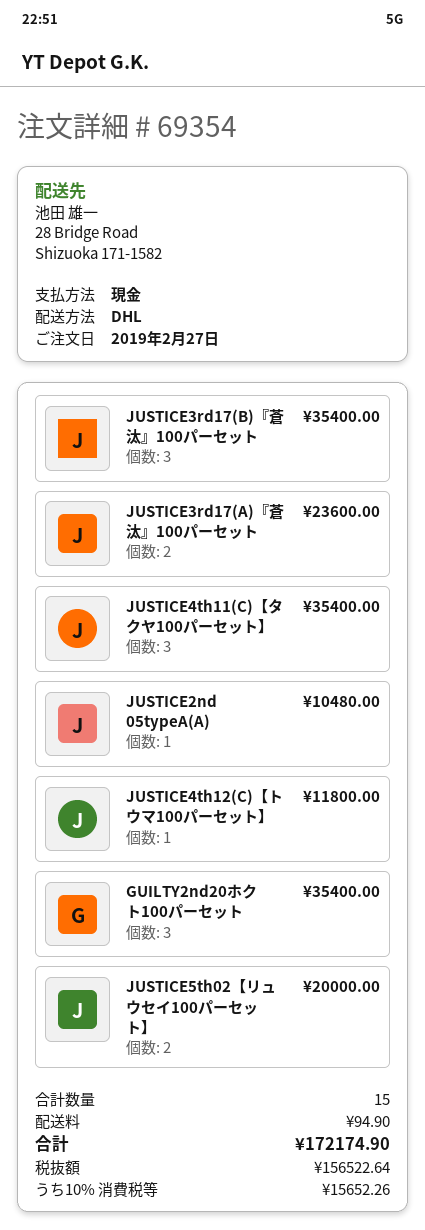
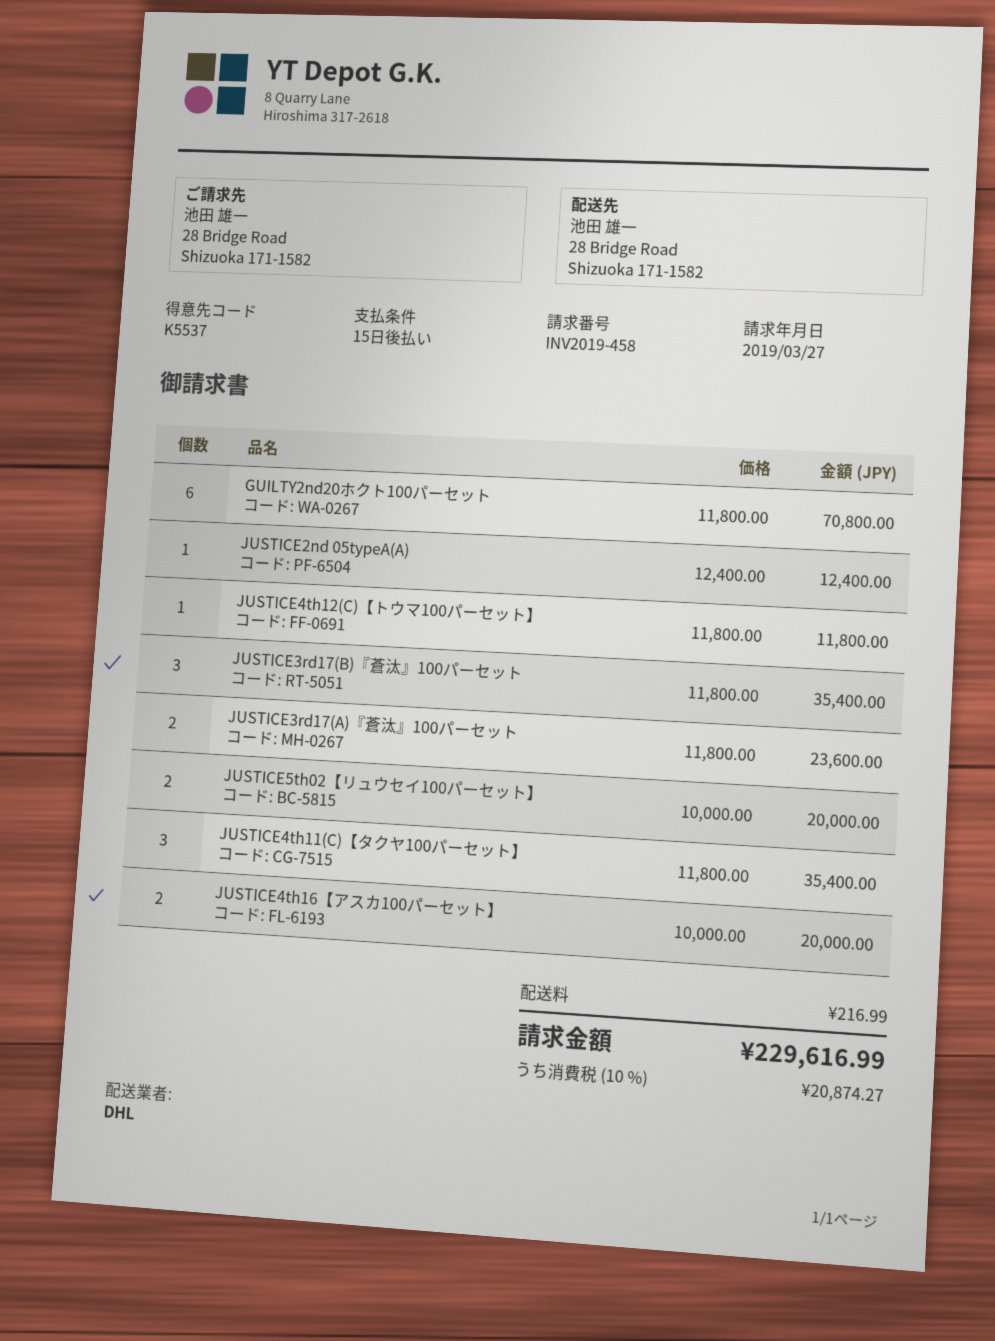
JUSTICE2nd 05typeA(A): 1 for 10480.00 -> 1 for 12400.00
GUILTY2nd20ホクト100パーセット: 3 for 35400.00 -> 6 for 70800.00
JUSTICE4th16【アスカ100パーセット】: none -> 2 for 20000.00
shipping: 94.90 -> 216.99
tax: 10% = 15652.26 -> 10% = 20874.27
total: 172174.90 -> 229616.99

